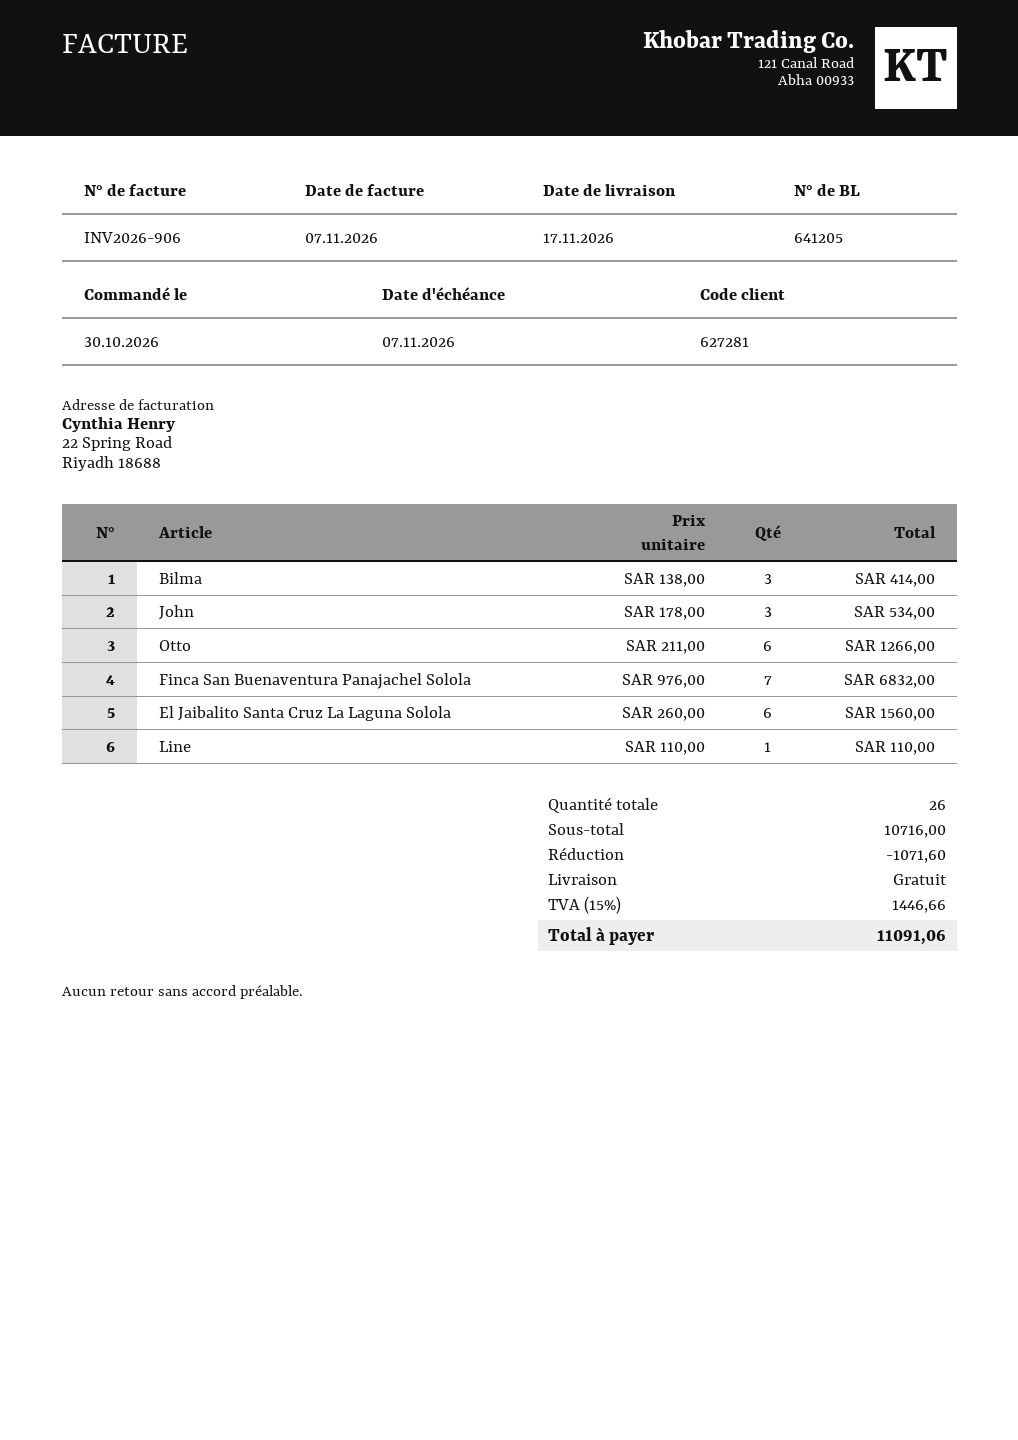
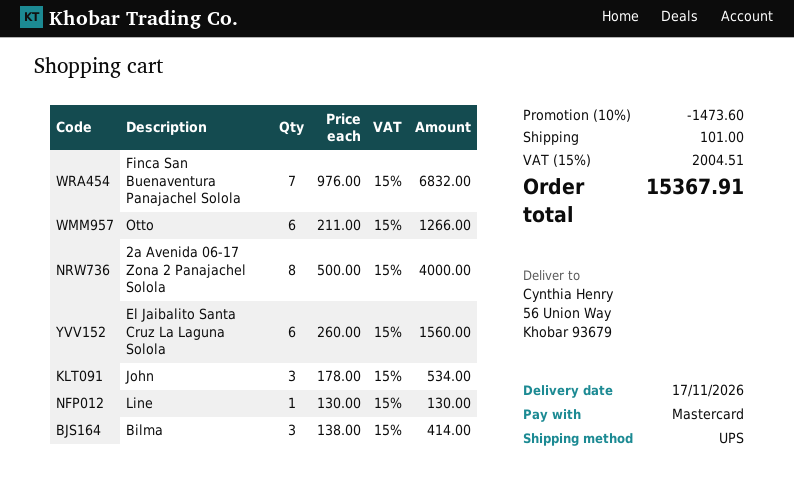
Line: 1 x 110.00 = 110.00 -> 1 x 130.00 = 130.00
2a Avenida 06-17 Zona 2 Panajachel Solola: none -> 8 x 500.00 = 4000.00
discount: 1071.60 -> 1473.60
shipping: 0.00 -> 101.00
tax: 15% = 1446.66 -> 15% = 2004.51
total: 11091.06 -> 15367.91

